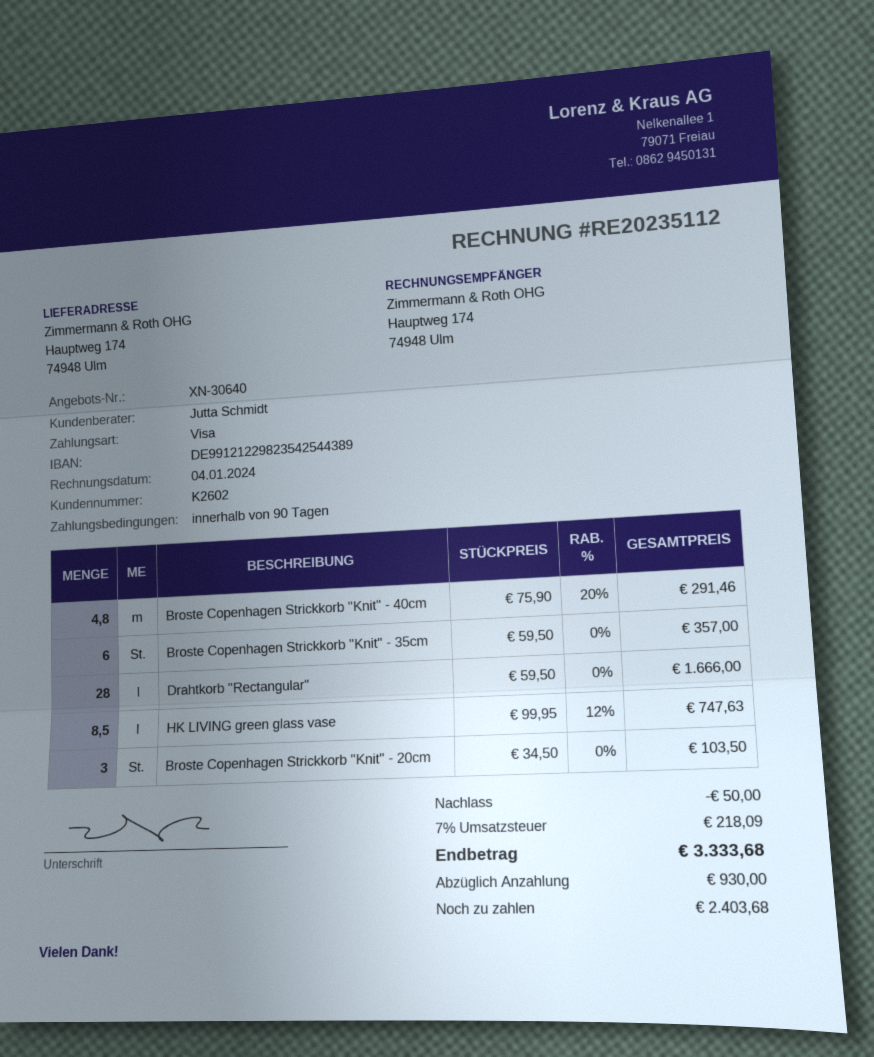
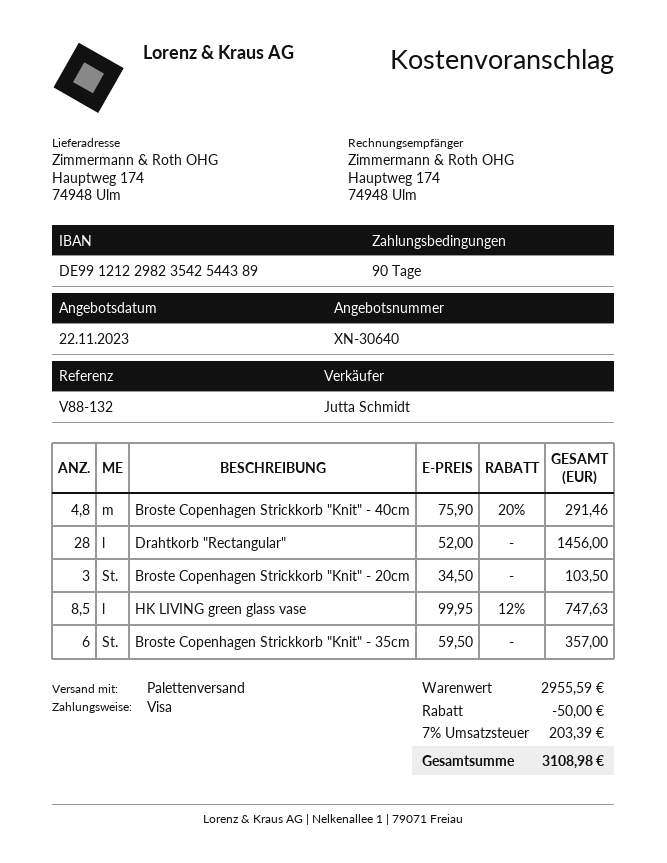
Drahtkorb "Rectangular": 28 x 59.50 = 1666.00 -> 28 x 52.00 = 1456.00
tax: 7% = 218.09 -> 7% = 203.39
total: 3333.68 -> 3108.98

